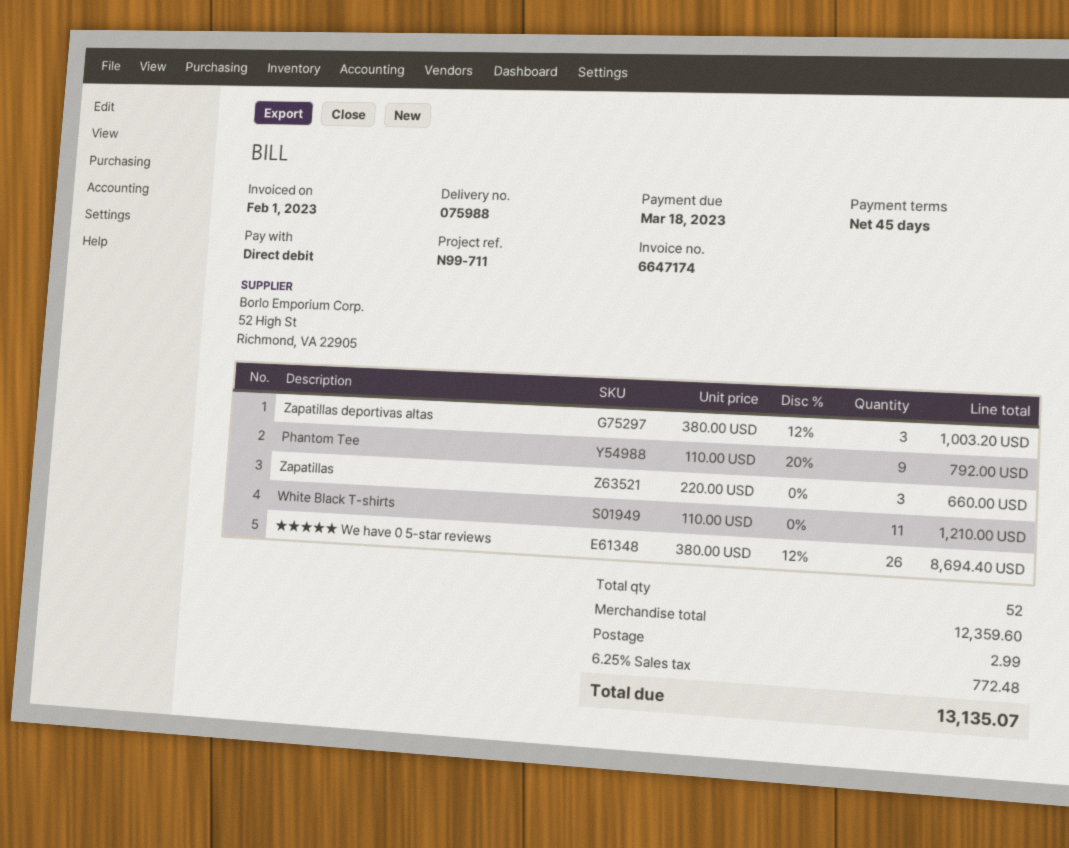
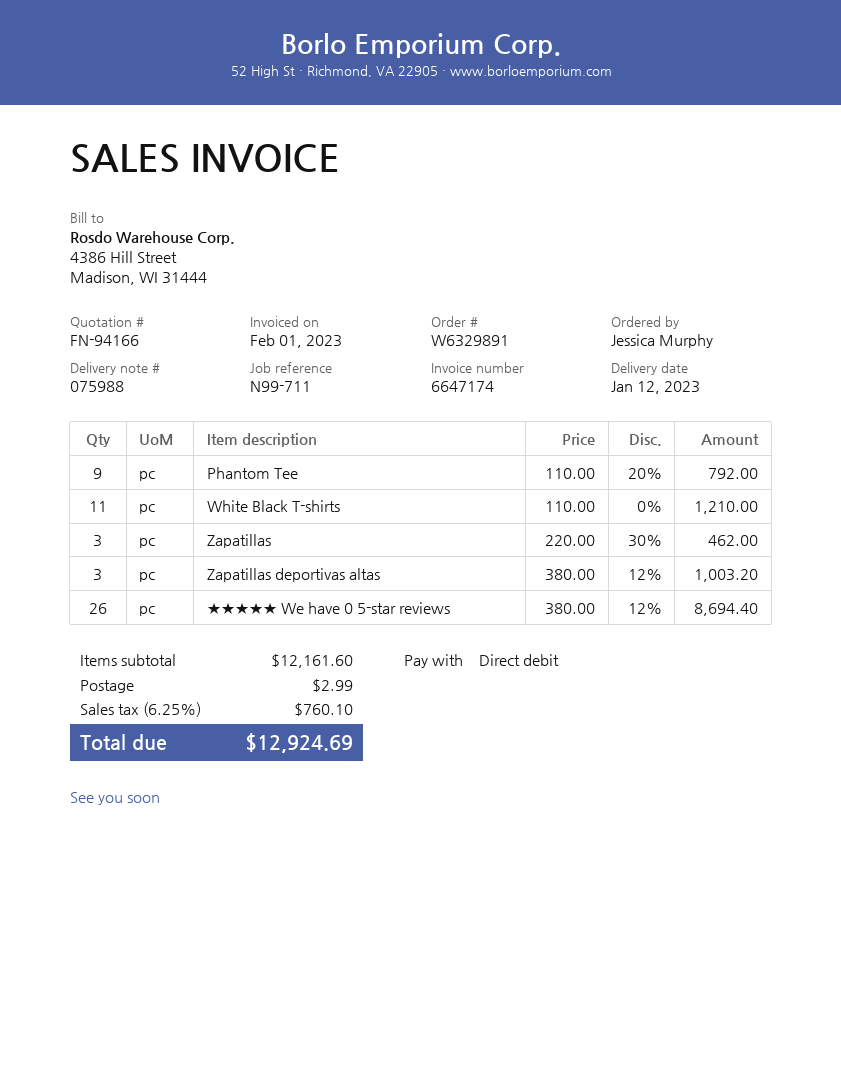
Zapatillas: 3 x 220.00 = 660.00 -> 3 x 220.00 - 30% = 462.00
subtotal: 12359.60 -> 12161.60
tax: 6.25% = 772.48 -> 6.25% = 760.10
total: 13135.07 -> 12924.69

